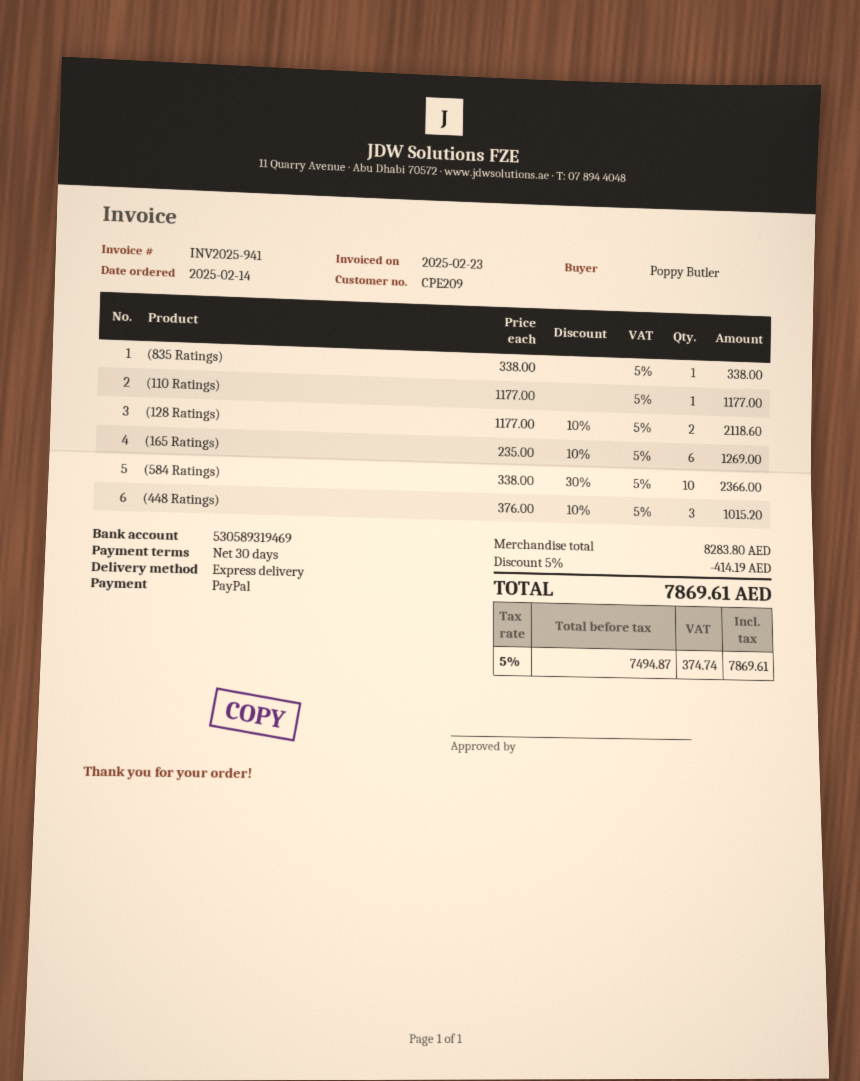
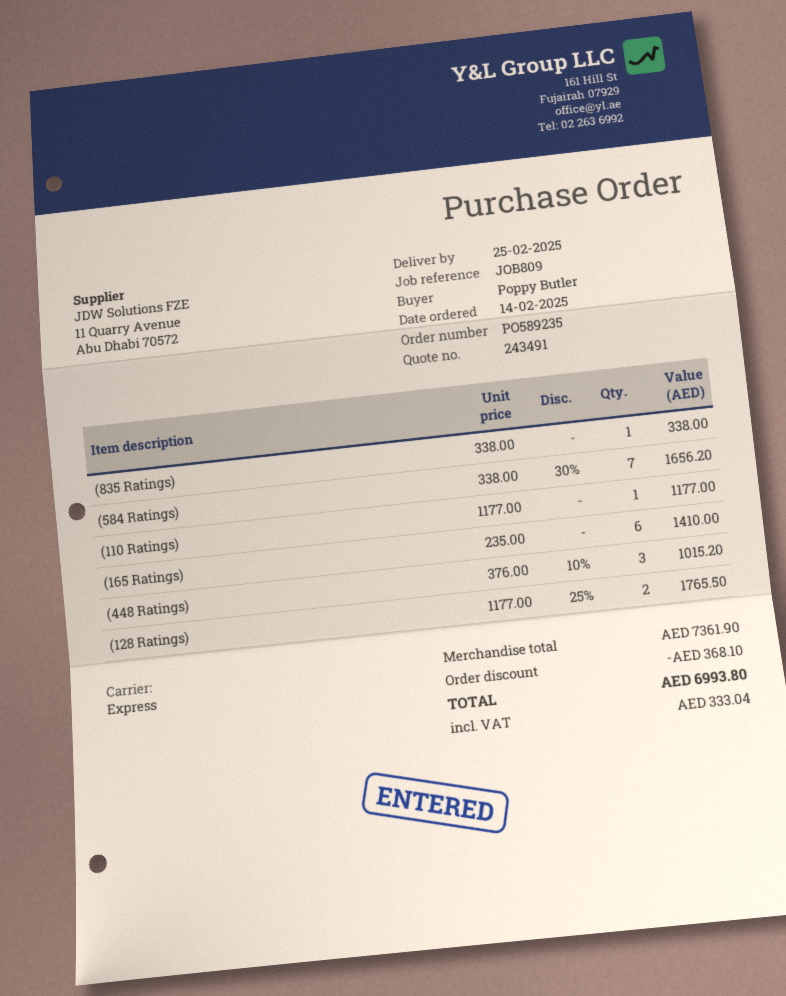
(128 Ratings): 2 x 1177.00 - 10% = 2118.60 -> 2 x 1177.00 - 25% = 1765.50
(165 Ratings): 6 x 235.00 - 10% = 1269.00 -> 6 x 235.00 = 1410.00
(584 Ratings): 10 x 338.00 - 30% = 2366.00 -> 7 x 338.00 - 30% = 1656.20
subtotal: 8283.80 -> 7361.90
discount: 414.19 -> 368.10
tax: 374.74 -> 333.04
total: 7869.61 -> 6993.80

